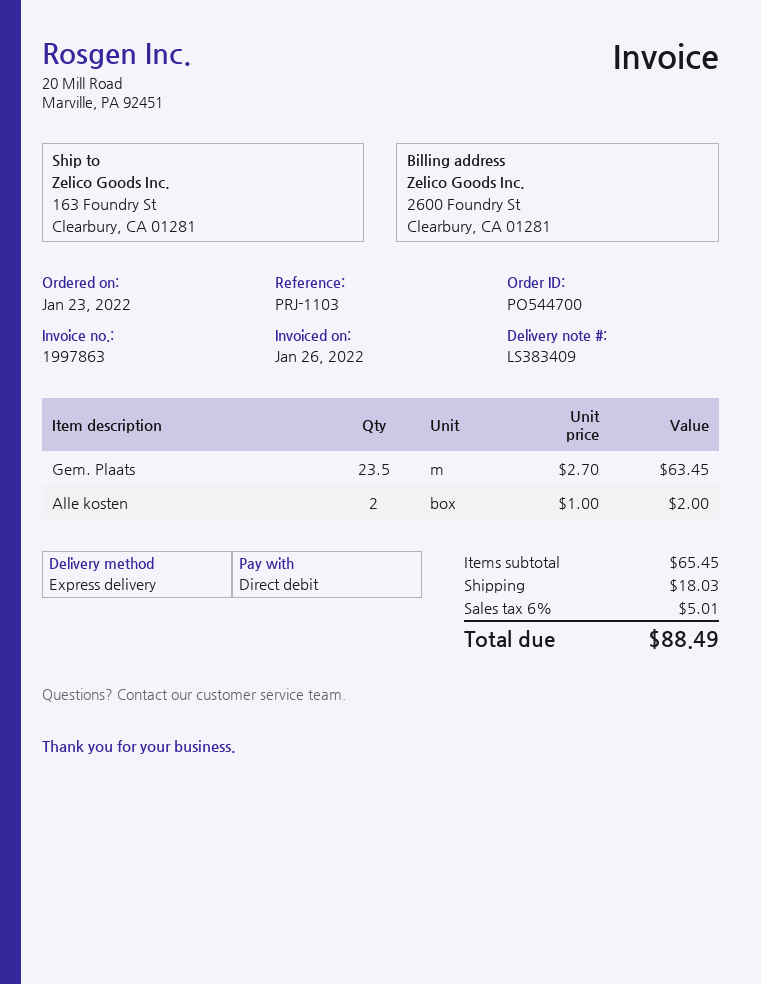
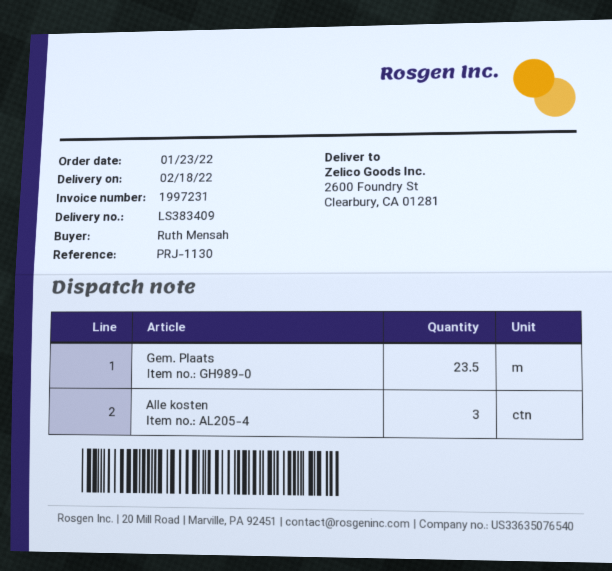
invoice number: 1997863 -> 1997231
reference: PRJ-1103 -> PRJ-1130
ship to: 163 Foundry St, Clearbury, CA 01281 -> 2600 Foundry St, Clearbury, CA 01281
Alle kosten: 2 -> 3

